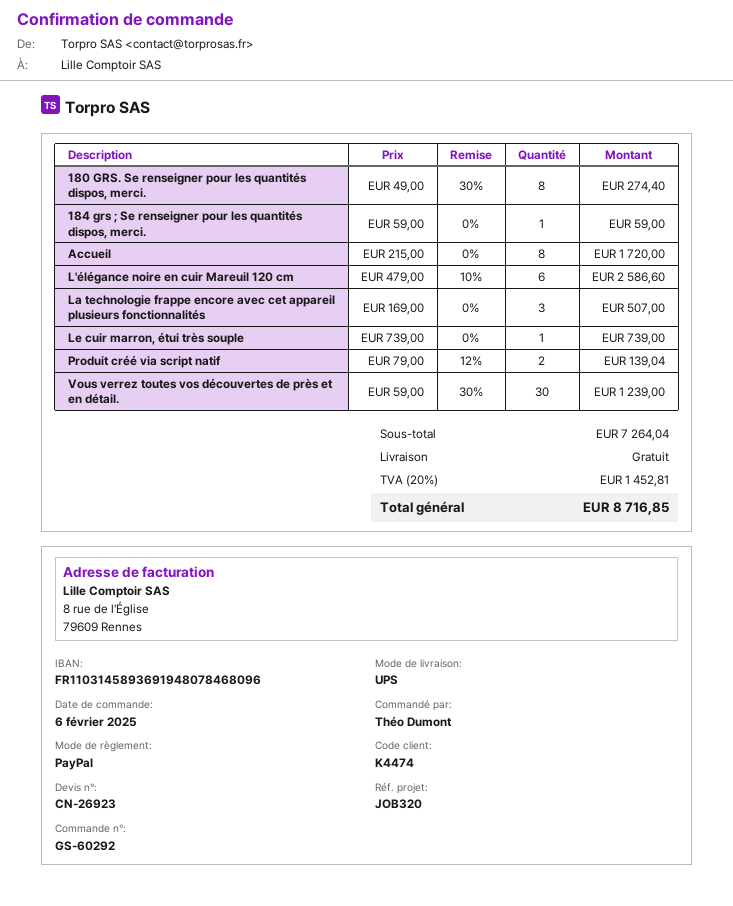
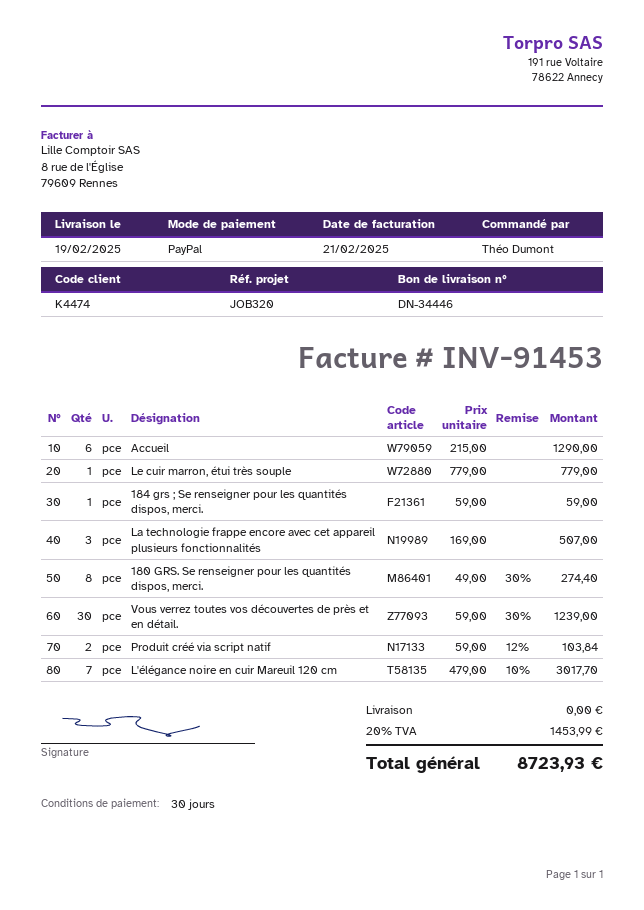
Accueil: 8 x 215.00 = 1720.00 -> 6 x 215.00 = 1290.00
L'élégance noire en cuir Mareuil 120 cm: 6 x 479.00 - 10% = 2586.60 -> 7 x 479.00 - 10% = 3017.70
Le cuir marron, étui très souple: 1 x 739.00 = 739.00 -> 1 x 779.00 = 779.00
Produit créé via script natif: 2 x 79.00 - 12% = 139.04 -> 2 x 59.00 - 12% = 103.84
tax: 20% = 1452.81 -> 20% = 1453.99
total: 8716.85 -> 8723.93

